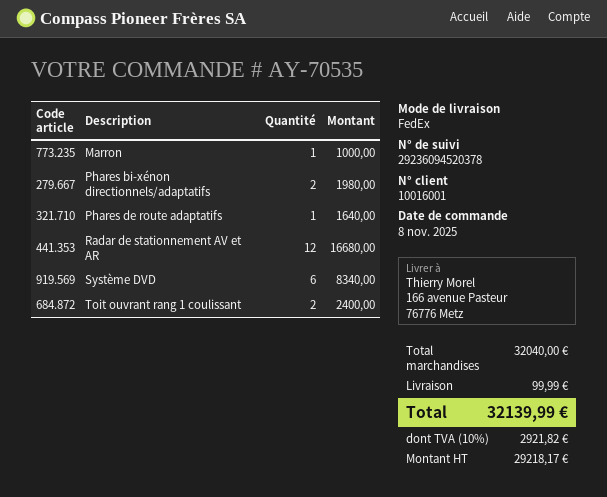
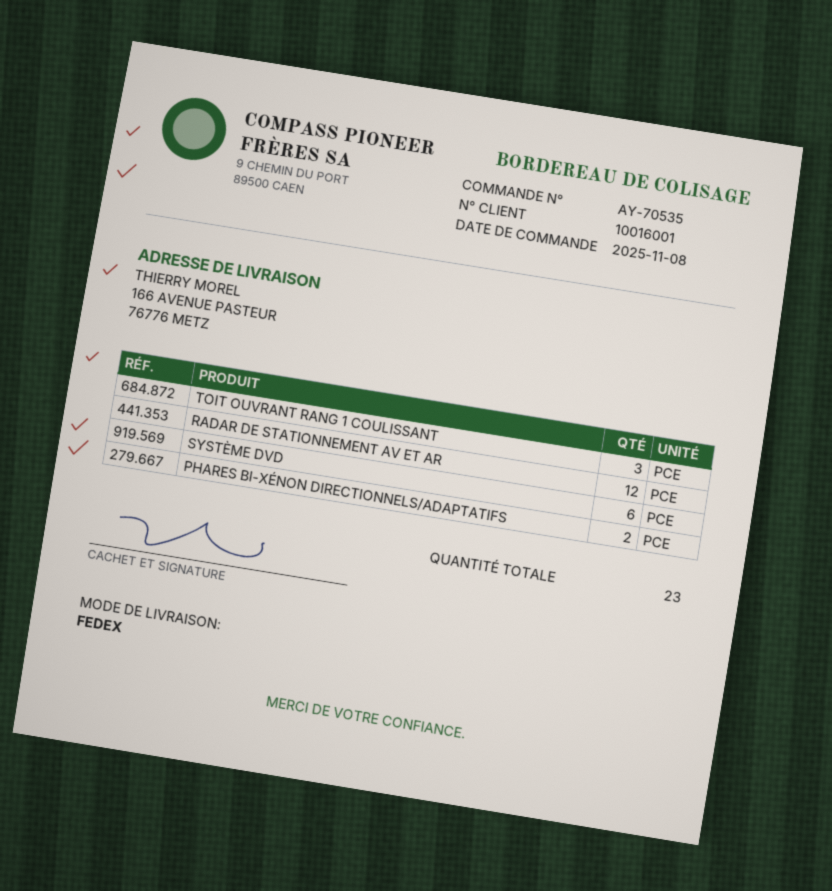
Marron: 1 -> none
Phares de route adaptatifs: 1 -> none
Toit ouvrant rang 1 coulissant: 2 -> 3

